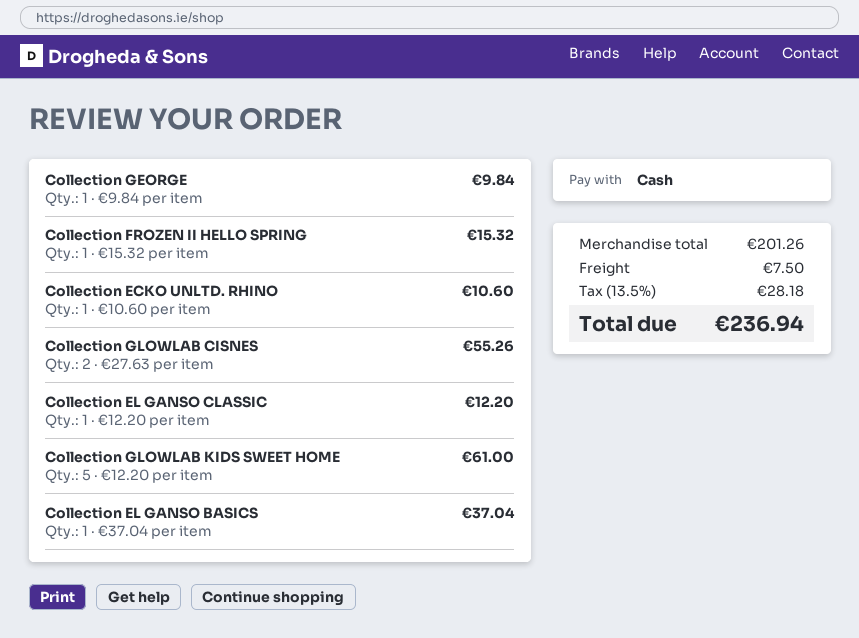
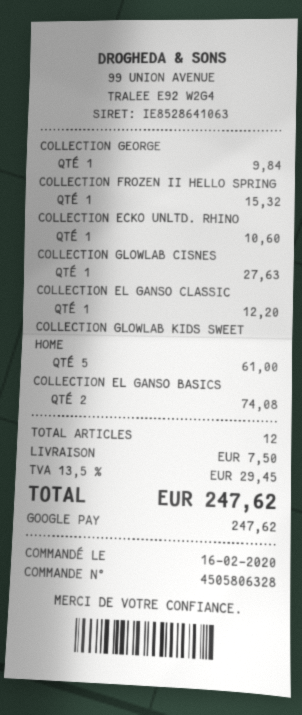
payment method: cash -> Google Pay
Collection GLOWLAB CISNES: 2 for 55.26 -> 1 for 27.63
Collection EL GANSO BASICS: 1 for 37.04 -> 2 for 74.08
tax: 13.5% = 28.18 -> 13.5% = 29.45
total: 236.94 -> 247.62

